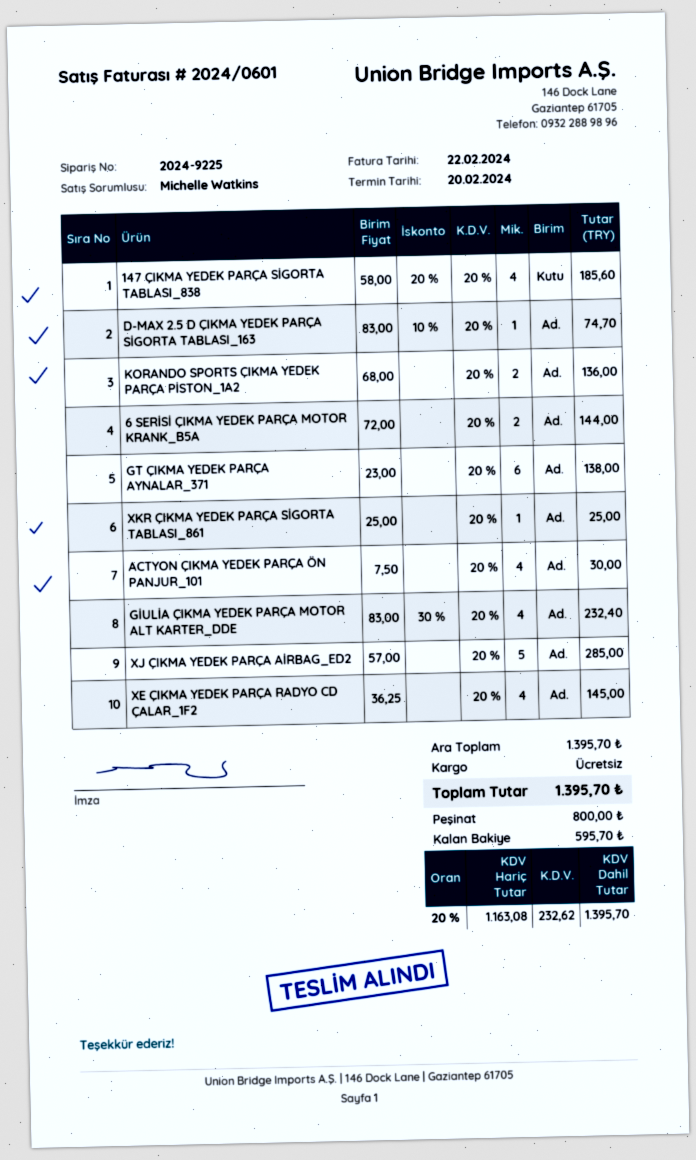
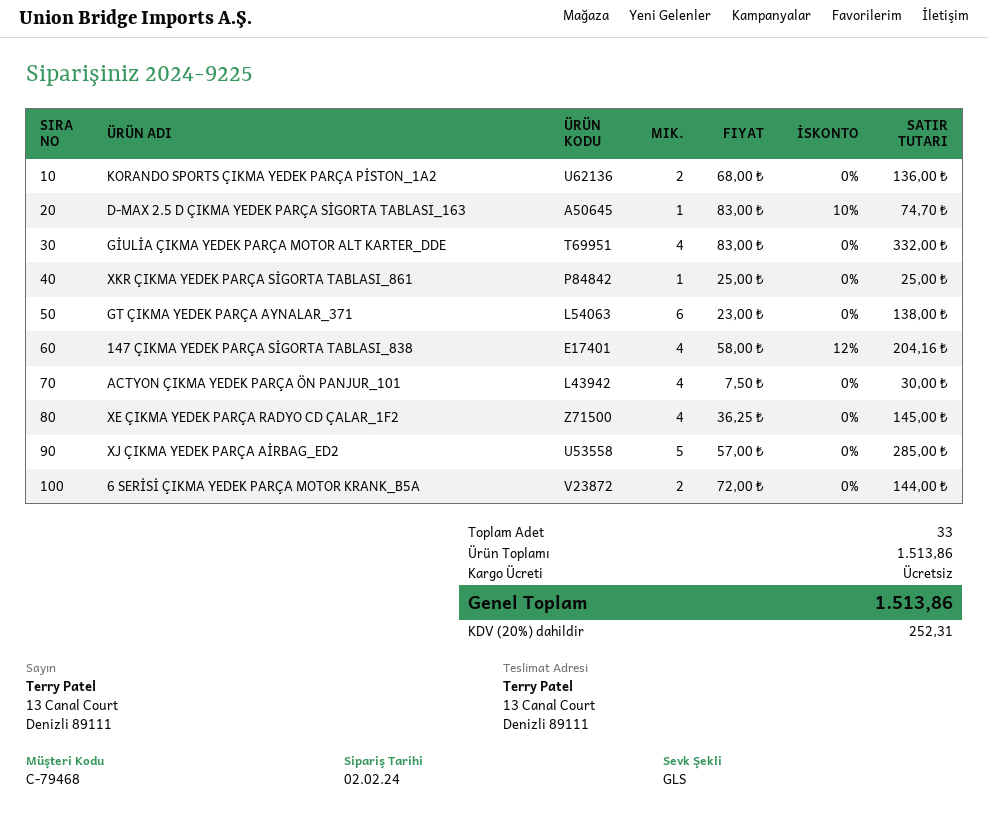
147 ÇIKMA YEDEK PARÇA SİGORTA TABLASI_838: 4 x 58.00 - 20% = 185.60 -> 4 x 58.00 - 12% = 204.16
GİULİA ÇIKMA YEDEK PARÇA MOTOR ALT KARTER_DDE: 4 x 83.00 - 30% = 232.40 -> 4 x 83.00 = 332.00
subtotal: 1395.70 -> 1513.86
tax: 20% = 232.62 -> 20% = 252.31
total: 1395.70 -> 1513.86

